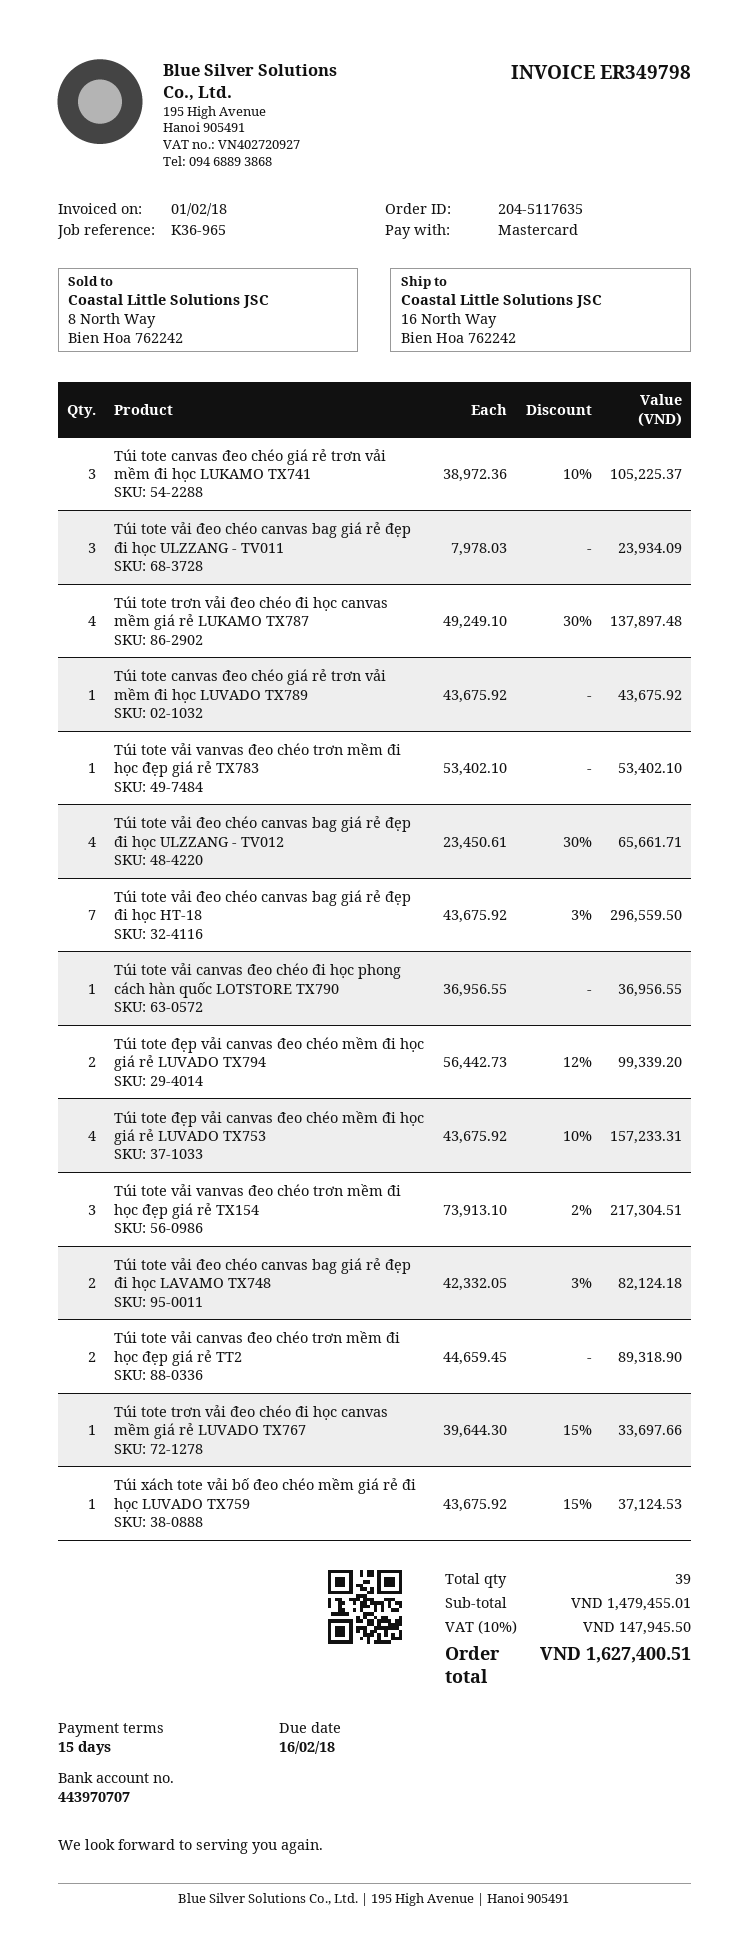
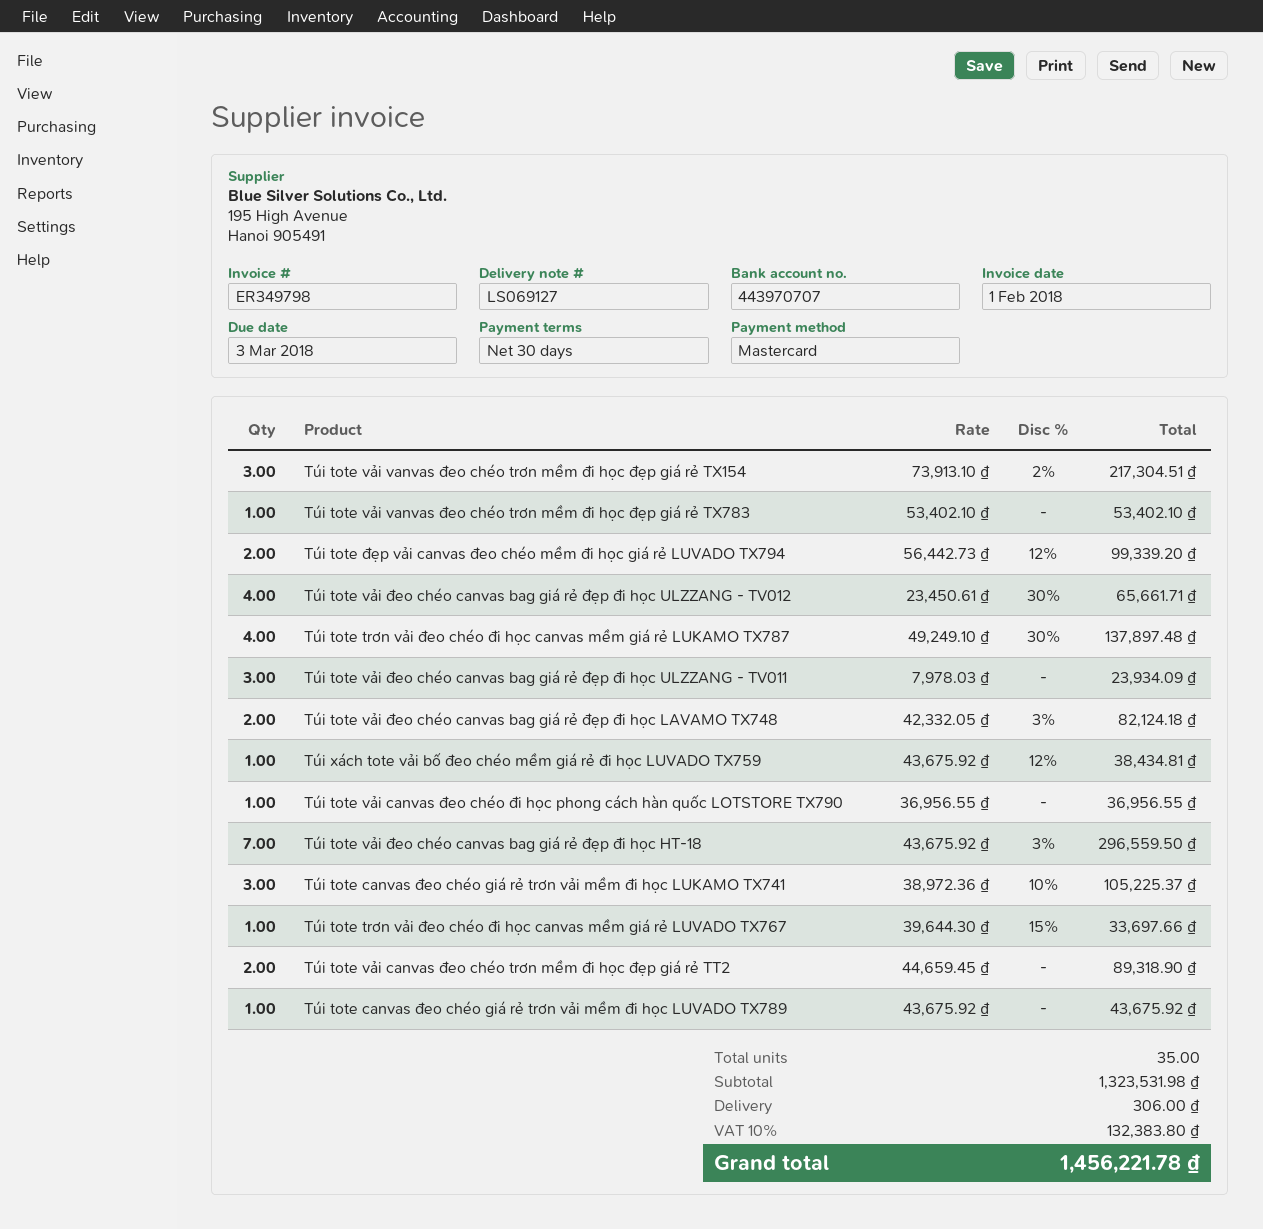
payment terms: 15 days -> 30 days
due date: 2018-02-16 -> 2018-03-03
Túi tote đẹp vải canvas đeo chéo mềm đi học giá rẻ LUVADO TX753: 4 x 43675.92 - 10% = 157233.31 -> none
Túi xách tote vải bố đeo chéo mềm giá rẻ đi học LUVADO TX759: 1 x 43675.92 - 15% = 37124.53 -> 1 x 43675.92 - 12% = 38434.81
total quantity: 39 -> 35
subtotal: 1479455.01 -> 1323531.98
shipping: none -> 306.00
tax: 10% = 147945.50 -> 10% = 132383.80
total: 1627400.51 -> 1456221.78

